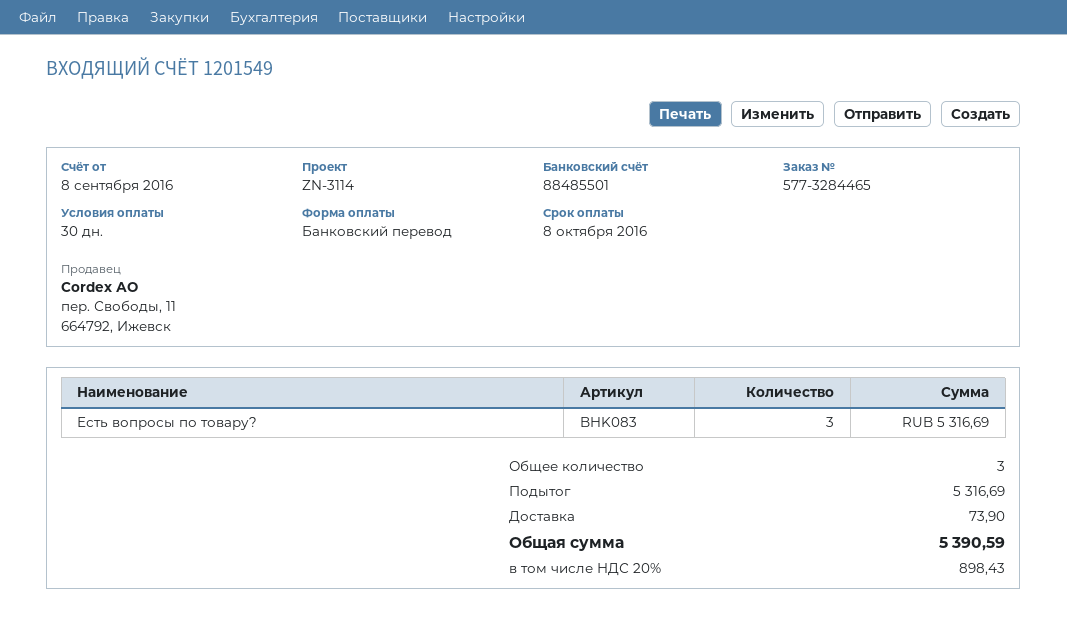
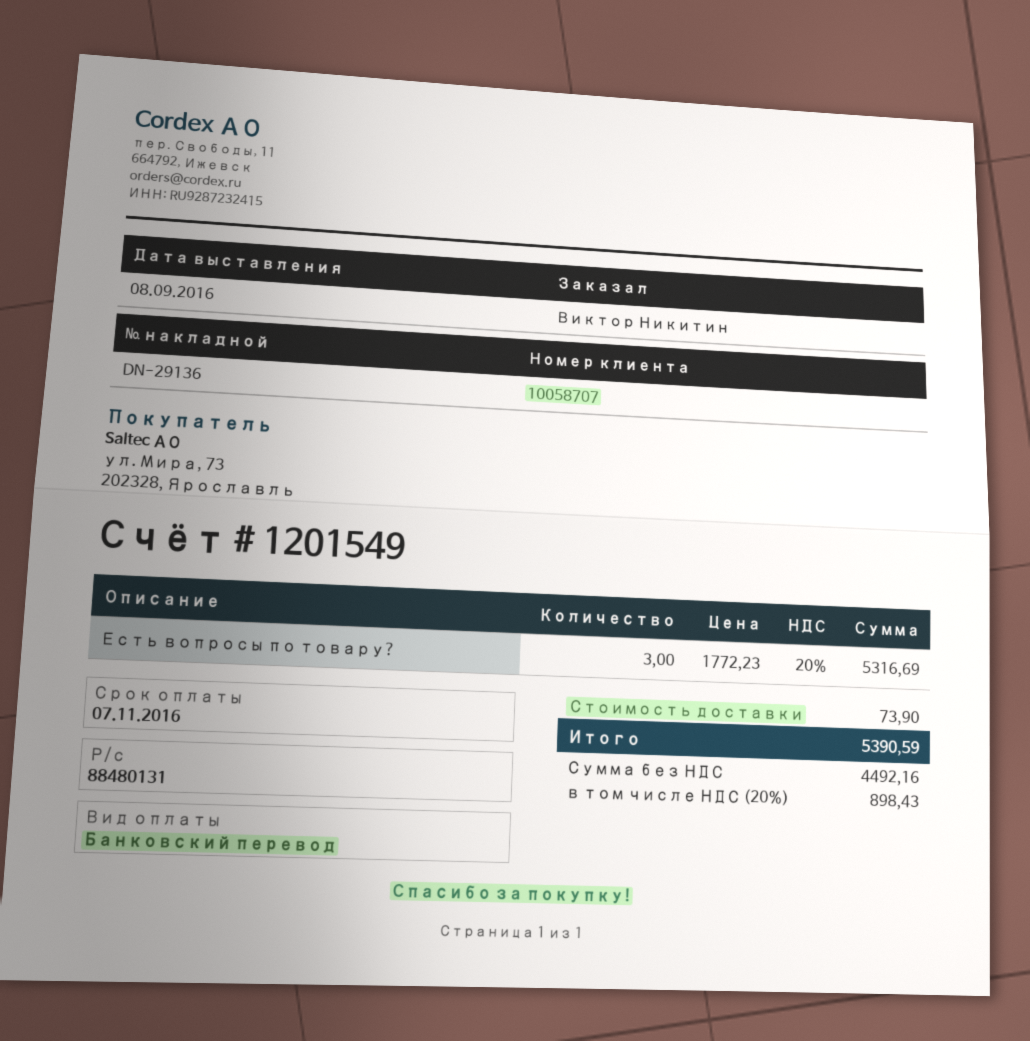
due date: 2016-10-08 -> 2016-11-07
bank account: 88485501 -> 88480131

